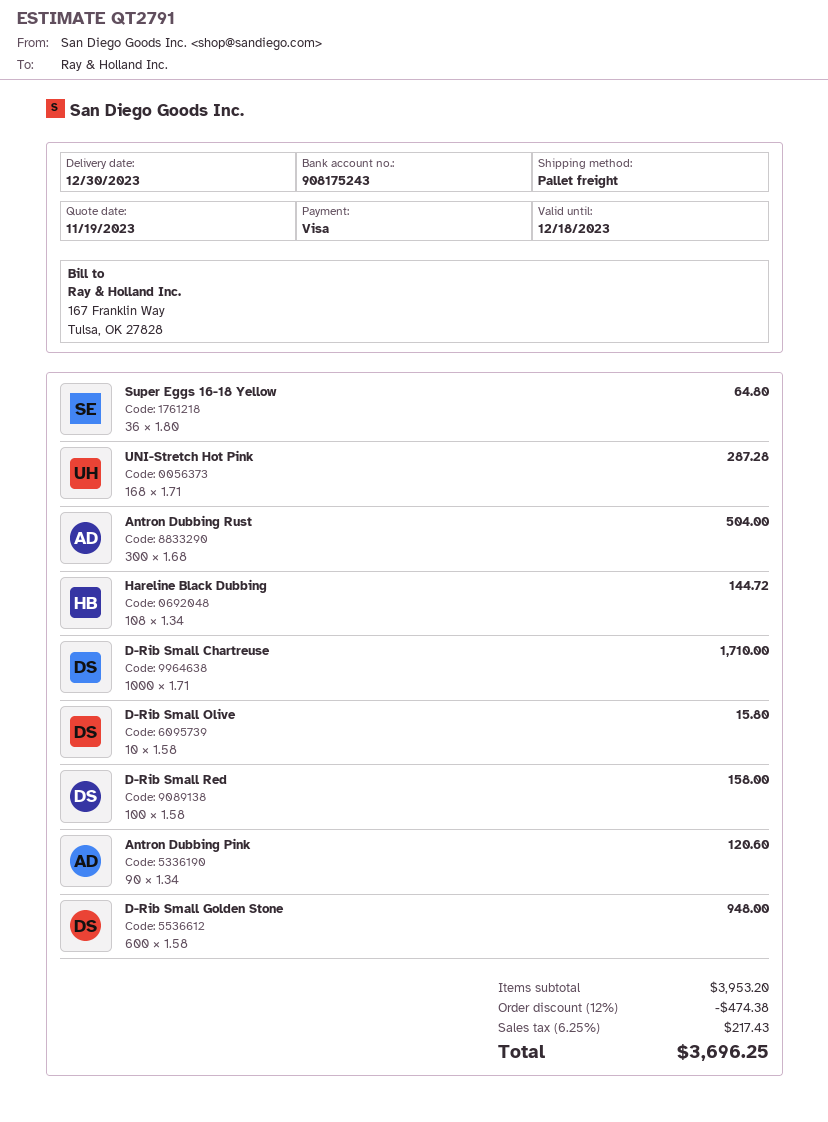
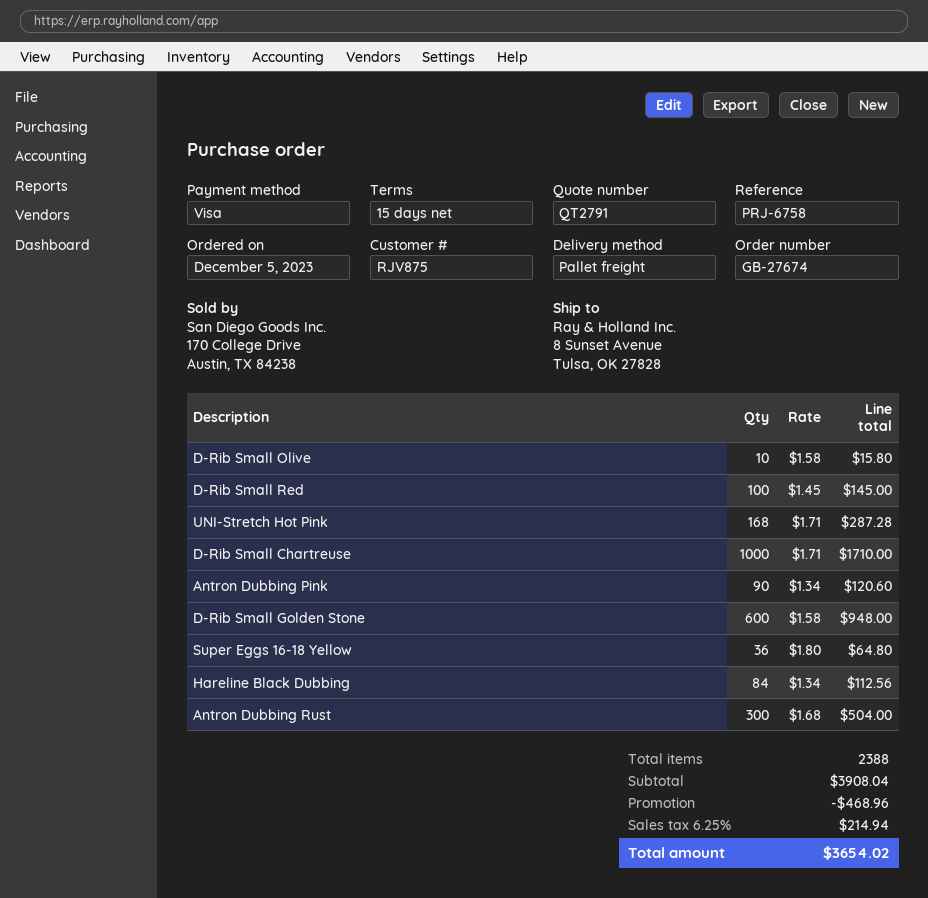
Hareline Black Dubbing: 108 x 1.34 = 144.72 -> 84 x 1.34 = 112.56
D-Rib Small Red: 100 x 1.58 = 158.00 -> 100 x 1.45 = 145.00
subtotal: 3953.20 -> 3908.04
discount: 474.38 -> 468.96
tax: 6.25% = 217.43 -> 6.25% = 214.94
total: 3696.25 -> 3654.02

